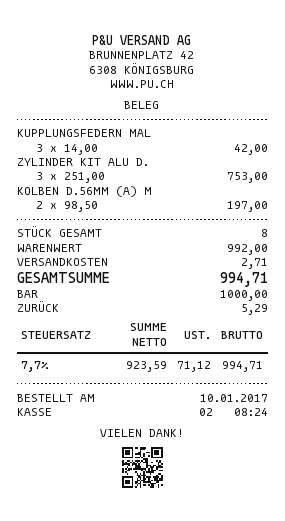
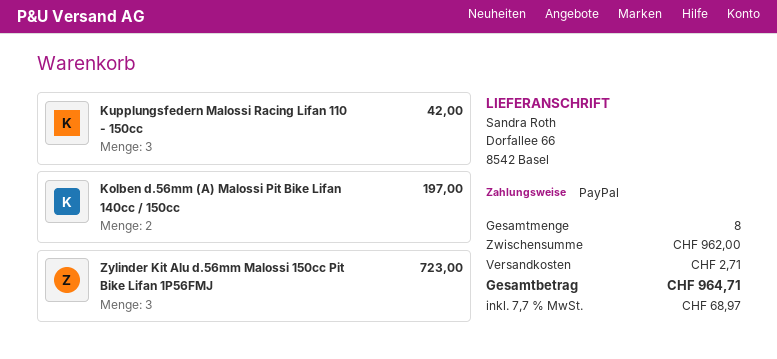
payment method: cash -> PayPal
ZYLINDER KIT ALU D.: 3 for 753.00 -> 3 for 723.00
subtotal: 992.00 -> 962.00
tax: 7.7% = 71.12 -> 7.7% = 68.97
total: 994.71 -> 964.71

